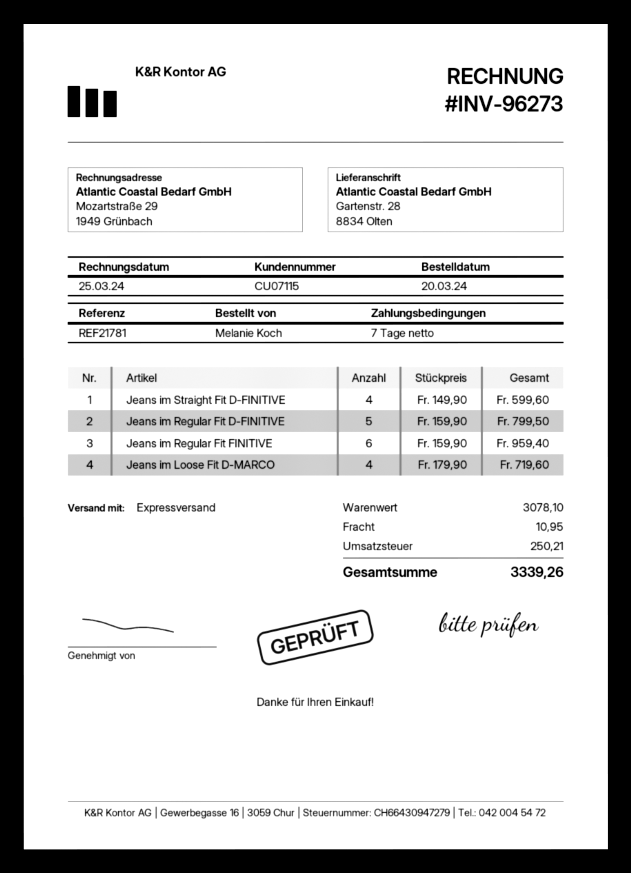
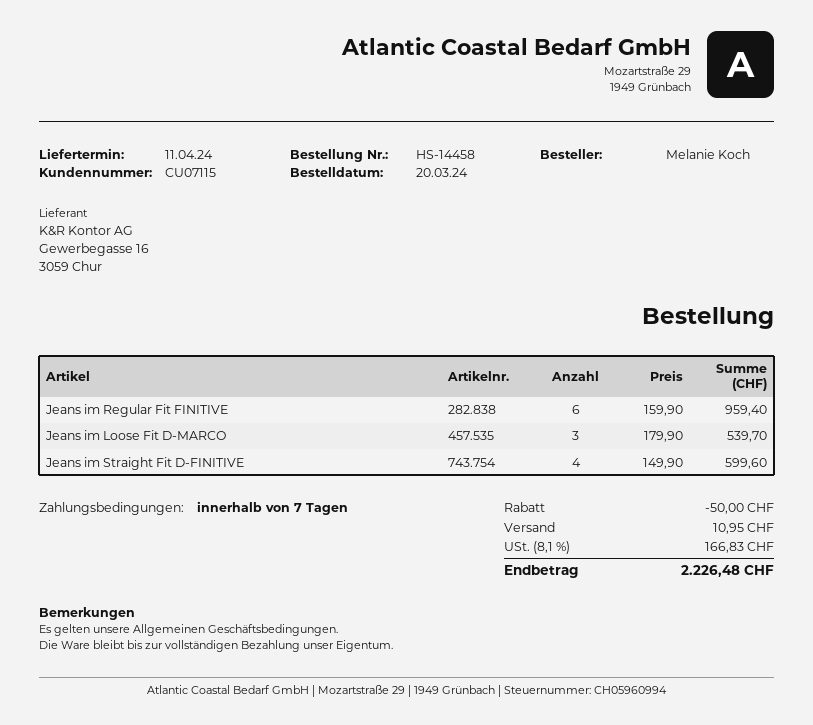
Jeans im Regular Fit D-FINITIVE: 5 x 159.90 = 799.50 -> none
Jeans im Loose Fit D-MARCO: 4 x 179.90 = 719.60 -> 3 x 179.90 = 539.70
discount: none -> 50.00
tax: 250.21 -> 166.83
total: 3339.26 -> 2226.48

